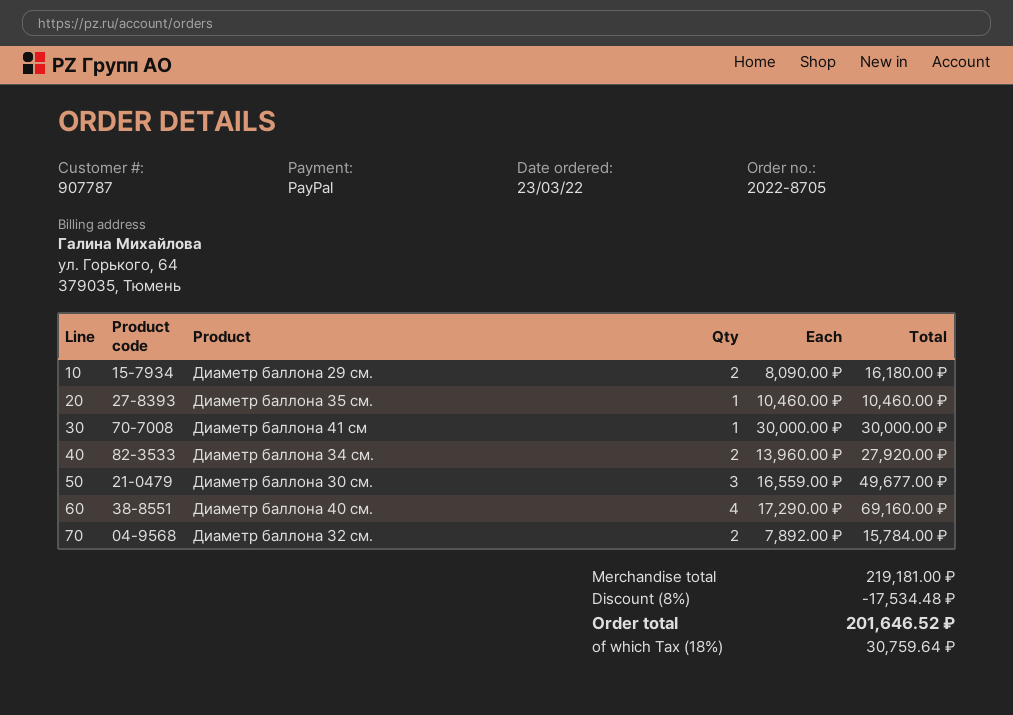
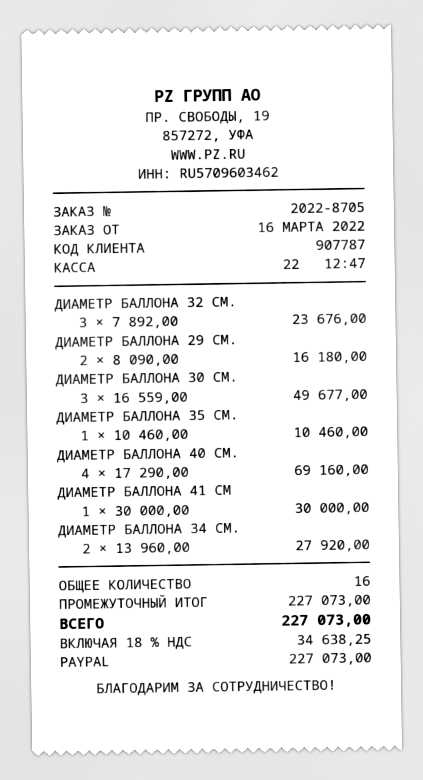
order date: 2022-03-23 -> 2022-03-16
Диаметр баллона 32 см.: 2 x 7892.00 = 15784.00 -> 3 x 7892.00 = 23676.00
subtotal: 219181.00 -> 227073.00
discount: 8% = 17534.48 -> none
tax: 18% = 30759.64 -> 18% = 34638.25
total: 201646.52 -> 227073.00

